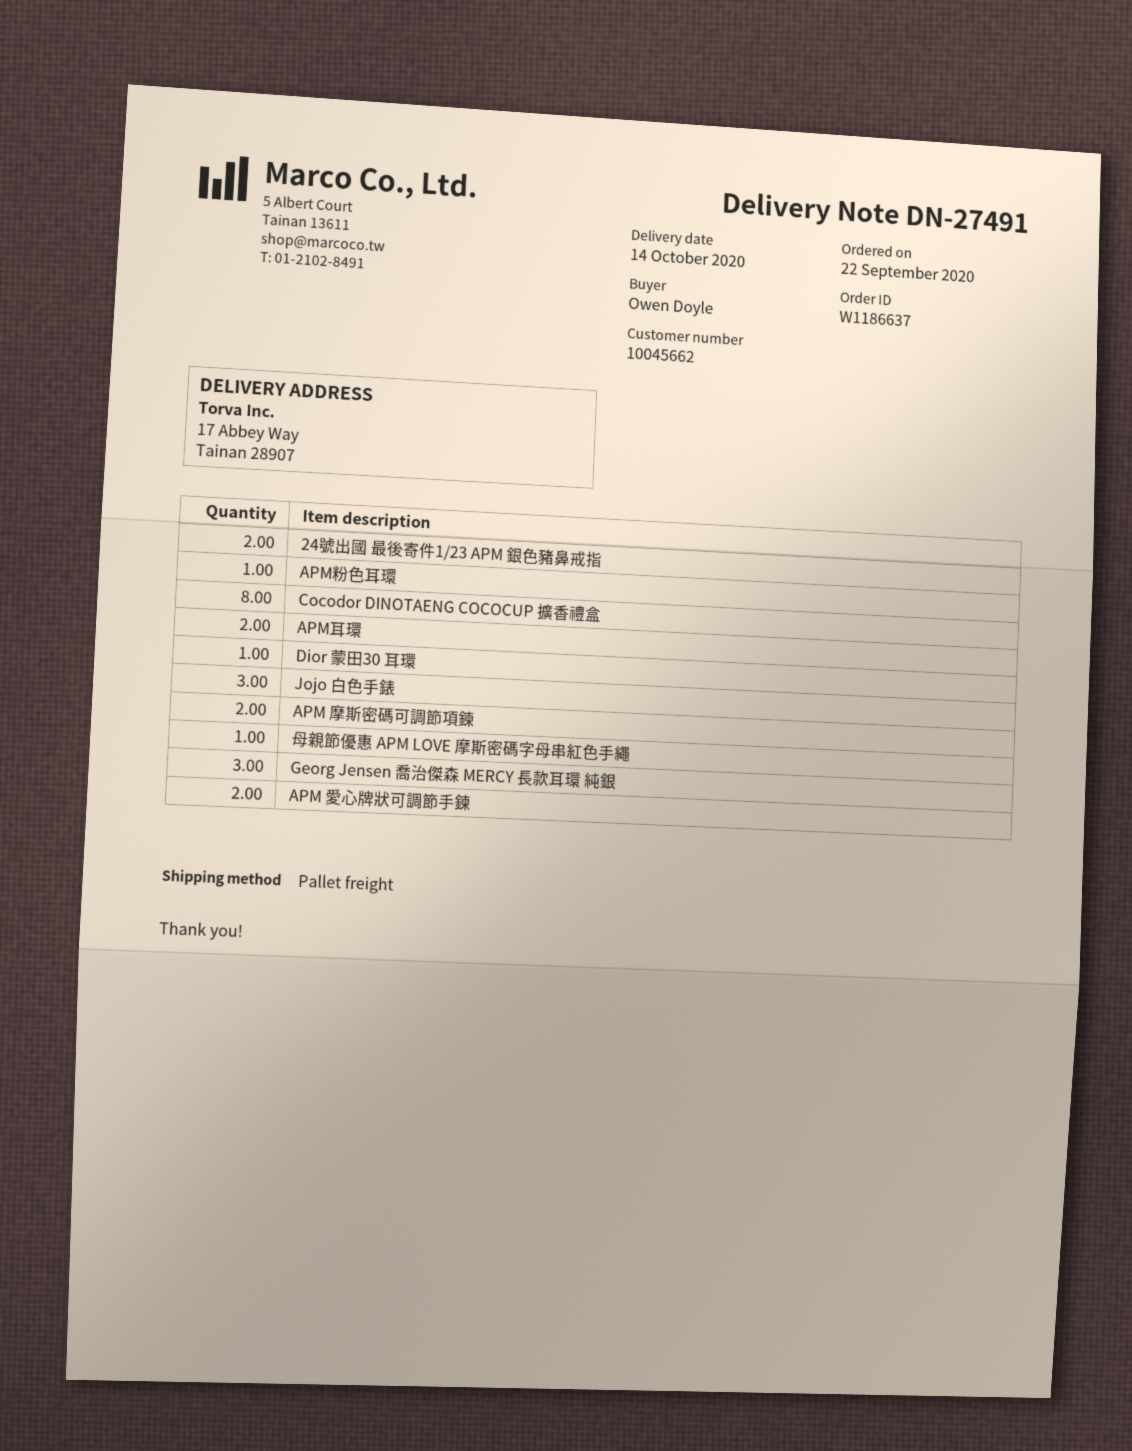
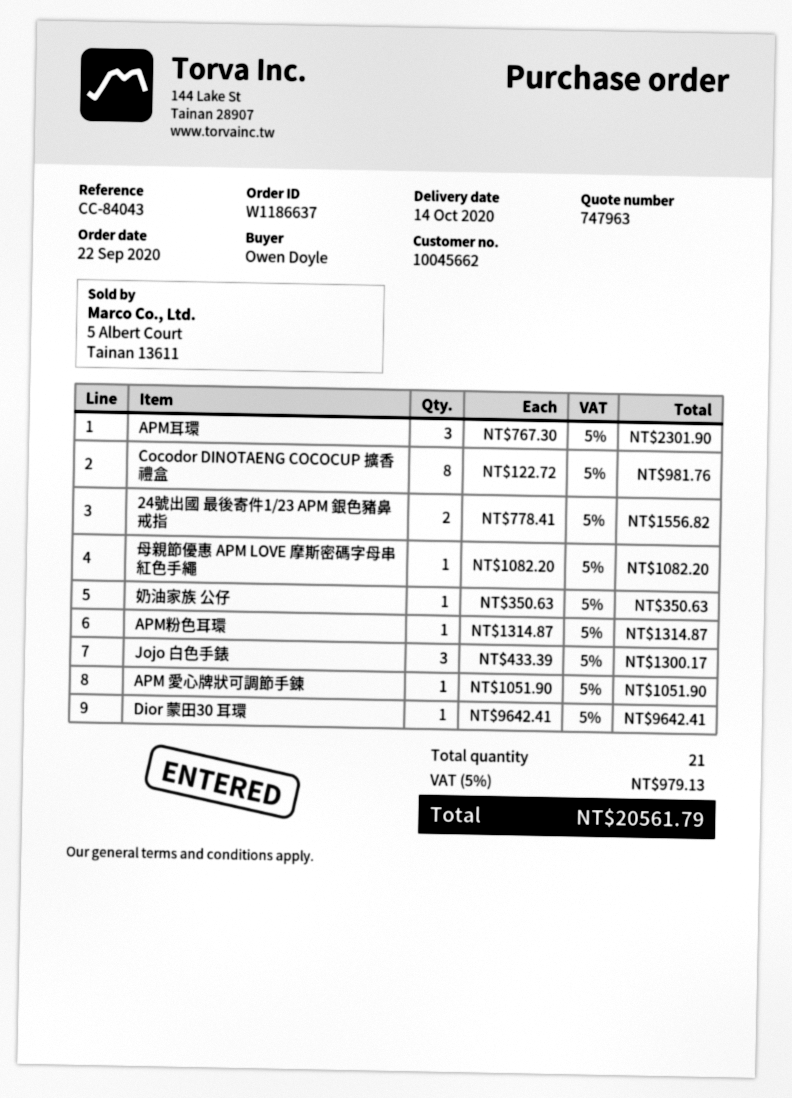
APM耳環: 2 -> 3
APM 摩斯密碼可調節項鍊: 2 -> none
Georg Jensen 喬治傑森 MERCY 長款耳環 純銀: 3 -> none
APM 愛心牌狀可調節手鍊: 2 -> 1
奶油家族 公仔: none -> 1

